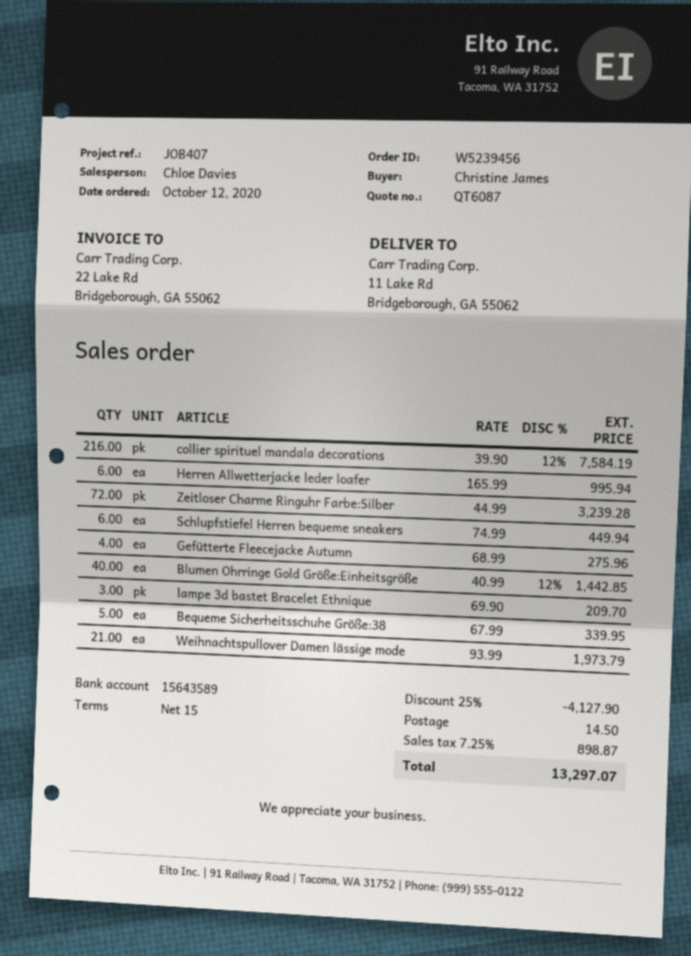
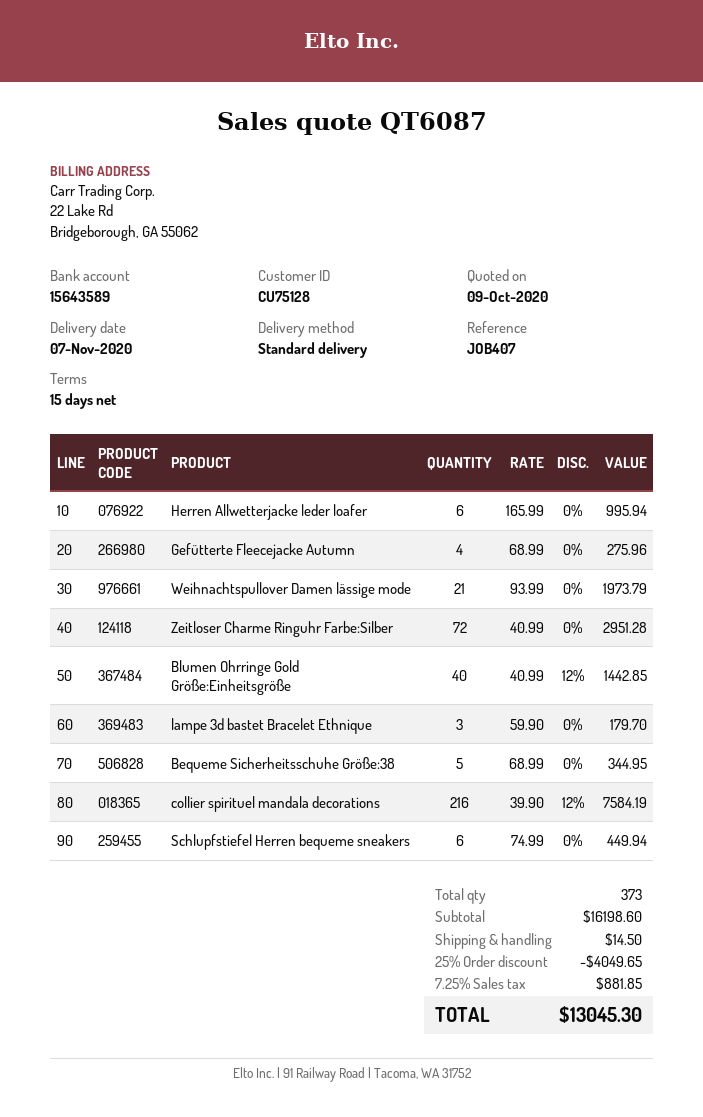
Zeitloser Charme Ringuhr Farbe:Silber: 72 x 44.99 = 3239.28 -> 72 x 40.99 = 2951.28
lampe 3d bastet Bracelet Ethnique: 3 x 69.90 = 209.70 -> 3 x 59.90 = 179.70
Bequeme Sicherheitsschuhe Größe:38: 5 x 67.99 = 339.95 -> 5 x 68.99 = 344.95
discount: 25% = 4127.90 -> 25% = 4049.65
tax: 7.25% = 898.87 -> 7.25% = 881.85
total: 13297.07 -> 13045.30

